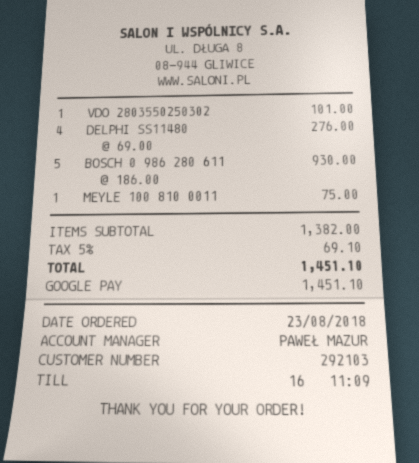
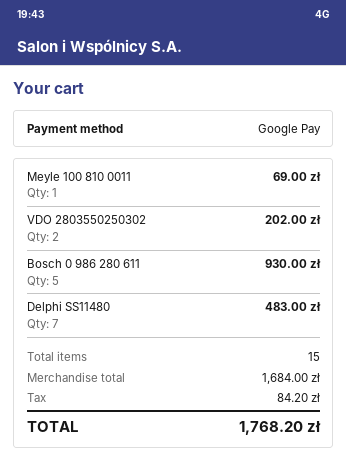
VDO 2803550250302: 1 for 101.00 -> 2 for 202.00
DELPHI SS11480: 4 for 276.00 -> 7 for 483.00
MEYLE 100 810 0011: 1 for 75.00 -> 1 for 69.00
subtotal: 1382.00 -> 1684.00
tax: 69.10 -> 84.20
total: 1451.10 -> 1768.20

